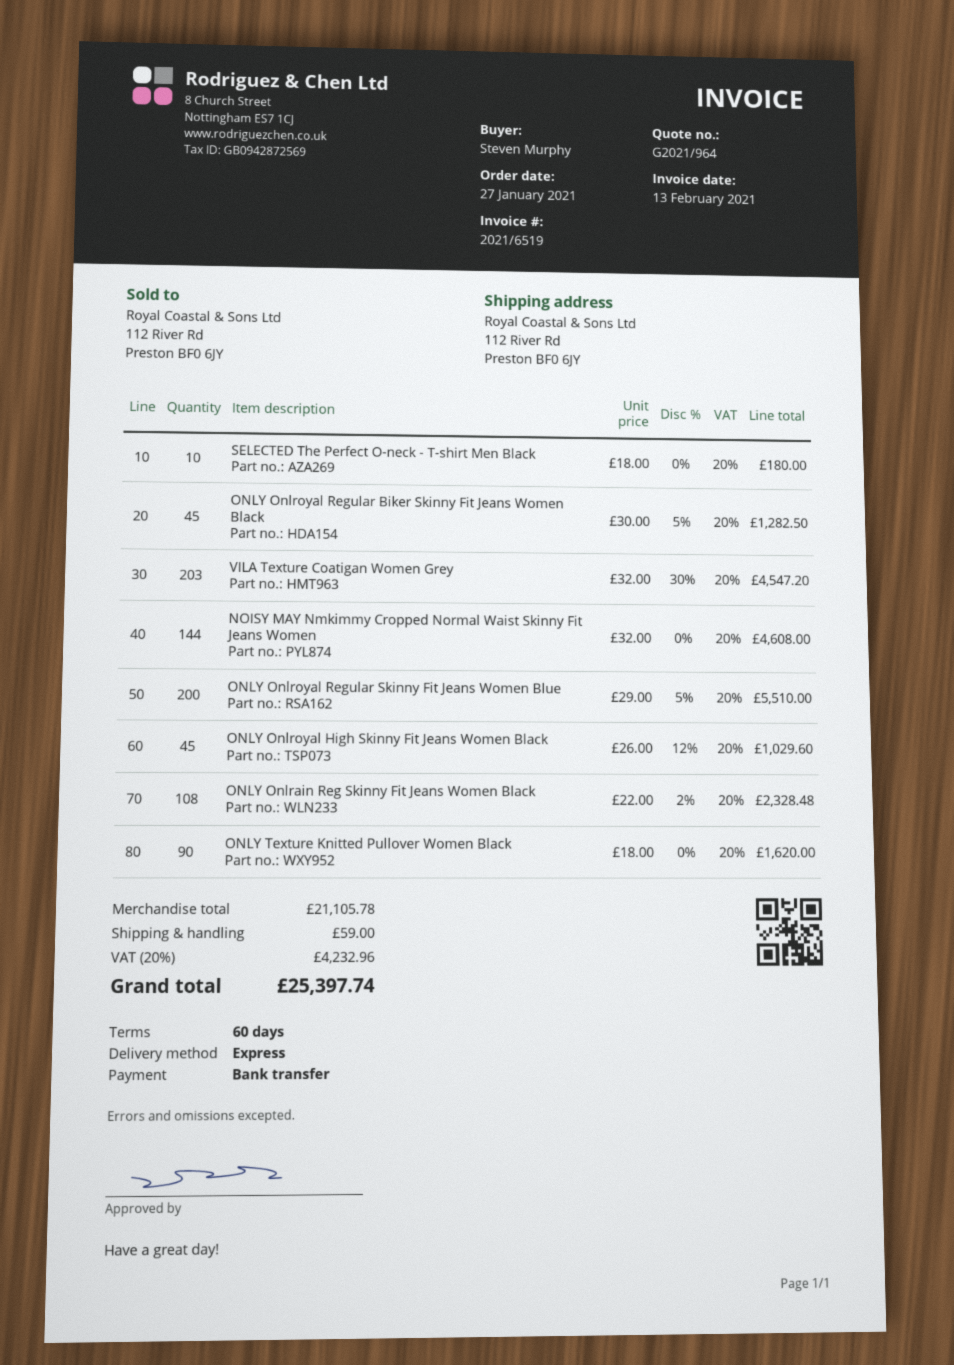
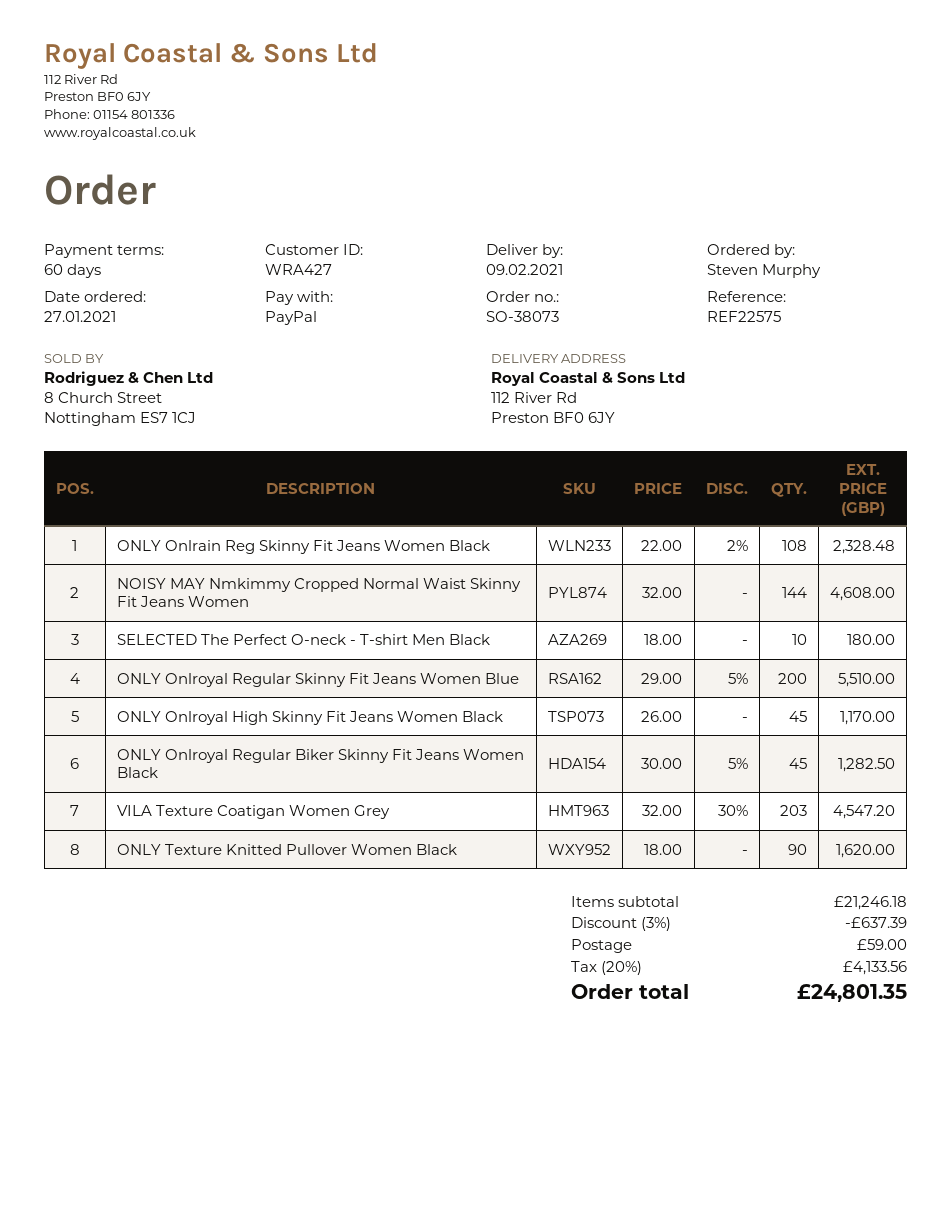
payment method: bank transfer -> PayPal
ONLY Onlroyal High Skinny Fit Jeans Women Black: 45 x 26.00 - 12% = 1029.60 -> 45 x 26.00 = 1170.00
subtotal: 21105.78 -> 21246.18
discount: none -> 3% = 637.39
tax: 20% = 4232.96 -> 20% = 4133.56
total: 25397.74 -> 24801.35

